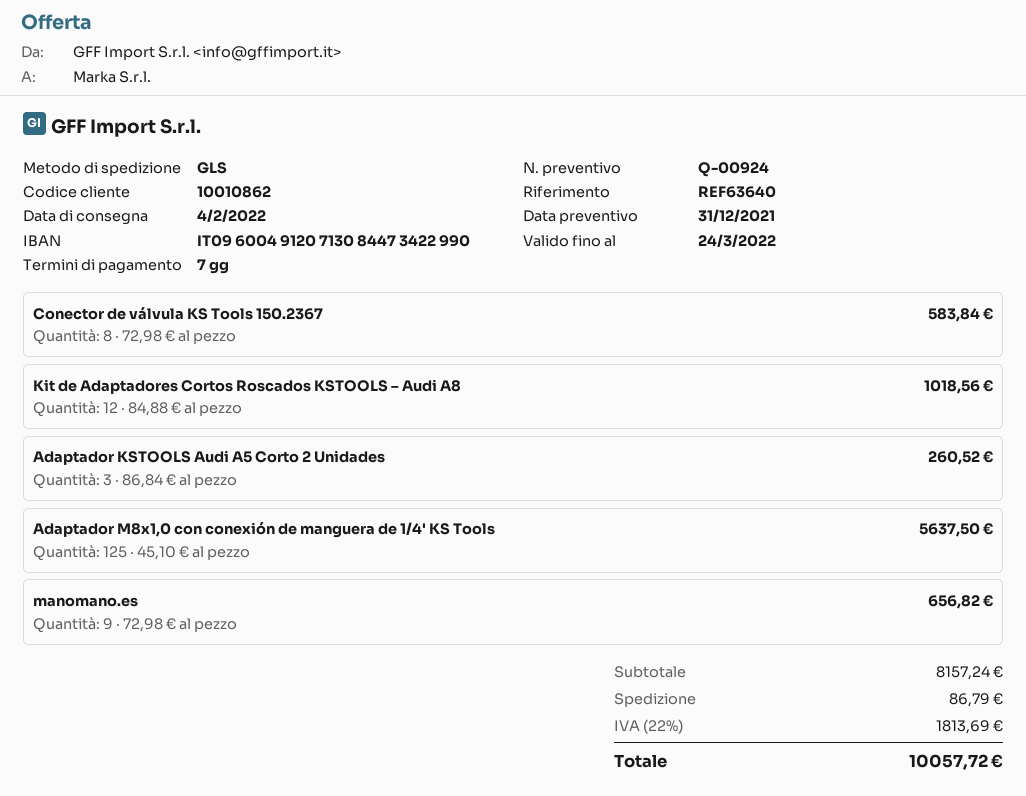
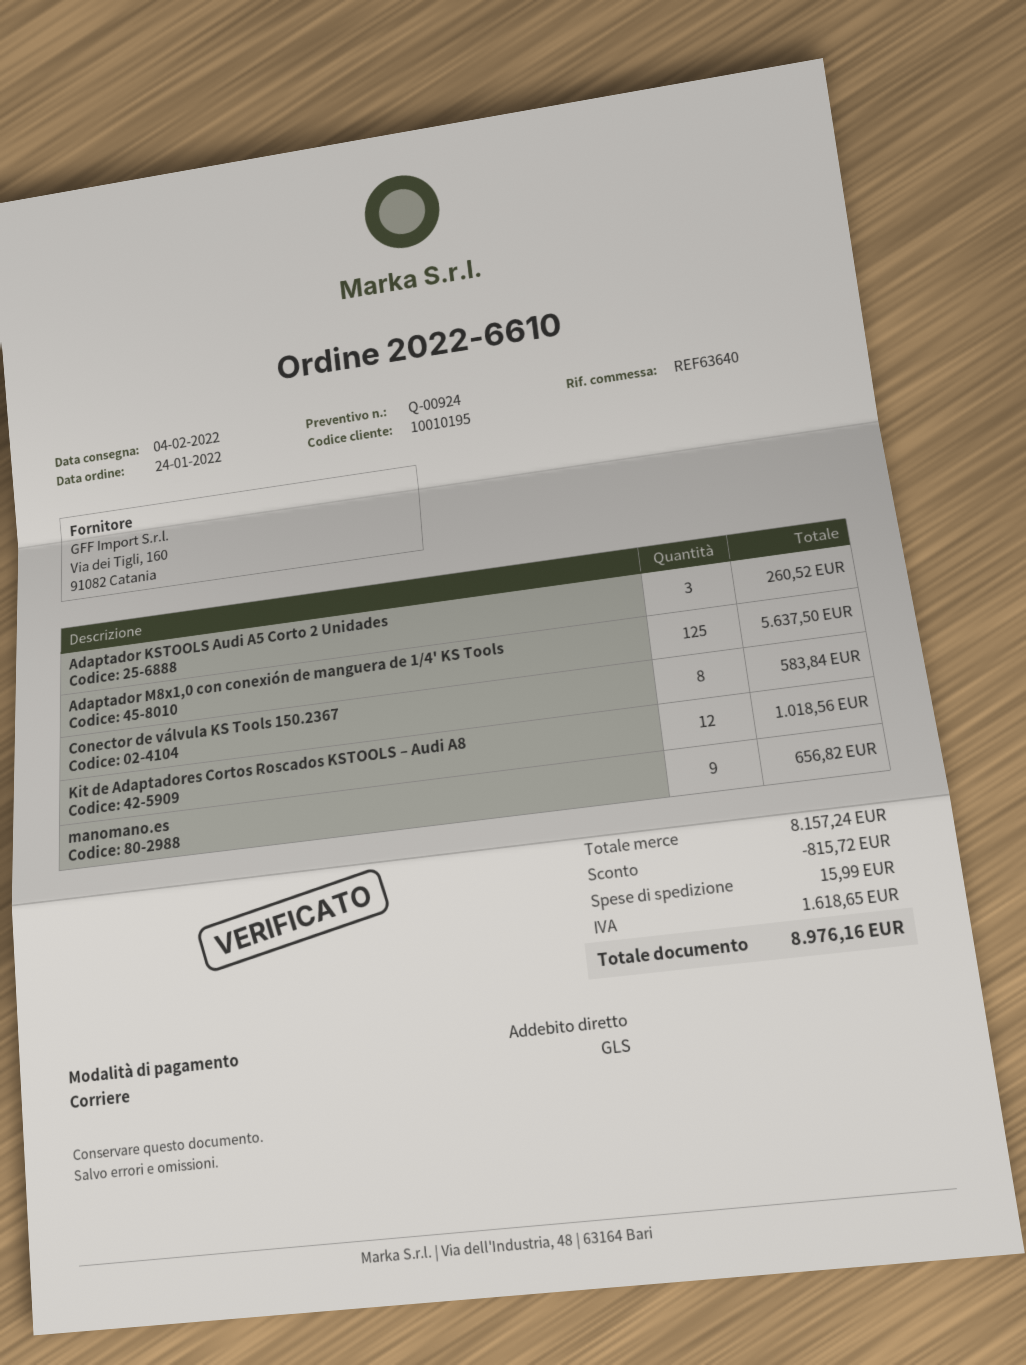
customer number: 10010862 -> 10010195
discount: none -> 815.72
shipping: 86.79 -> 15.99
tax: 1813.69 -> 1618.65
total: 10057.72 -> 8976.16

